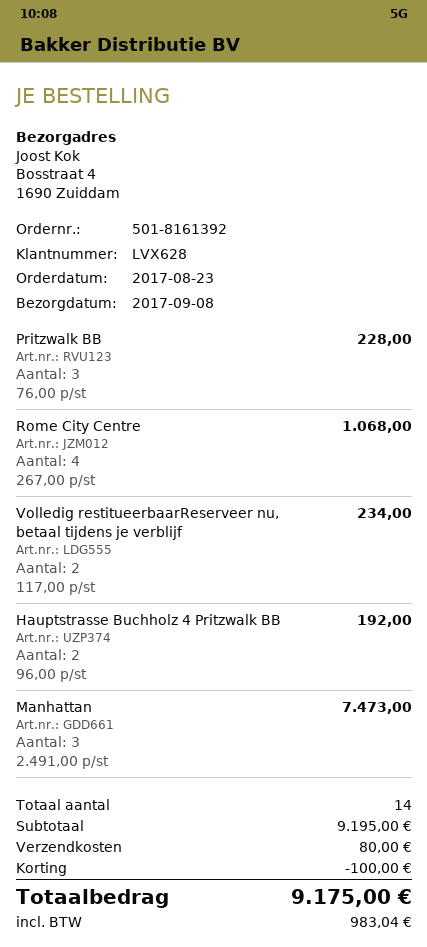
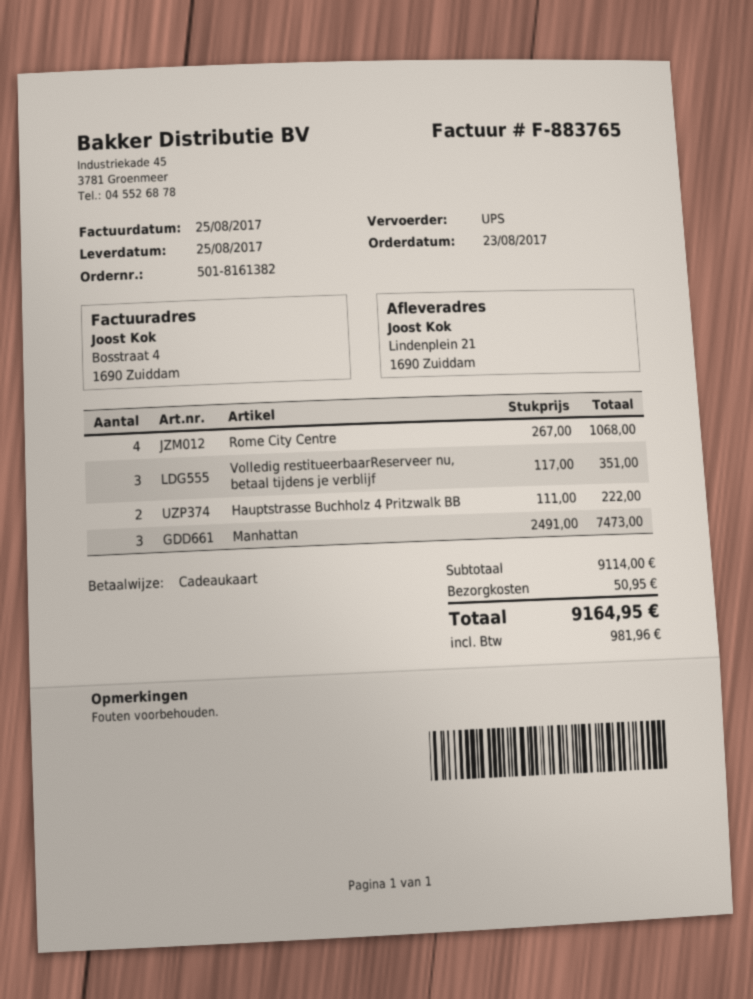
order number: 501-8161392 -> 501-8161382
delivery date: 2017-09-08 -> 2017-08-25
ship to: Bosstraat 4, 1690 Zuiddam -> Lindenplein 21, 1690 Zuiddam
Pritzwalk BB: 3 x 76.00 = 228.00 -> none
Volledig restitueerbaarReserveer nu, betaal tijdens je verblijf: 2 x 117.00 = 234.00 -> 3 x 117.00 = 351.00
Hauptstrasse Buchholz 4 Pritzwalk BB: 2 x 96.00 = 192.00 -> 2 x 111.00 = 222.00
subtotal: 9195.00 -> 9114.00
discount: 100.00 -> none
shipping: 80.00 -> 50.95
tax: 983.04 -> 981.96
total: 9175.00 -> 9164.95

